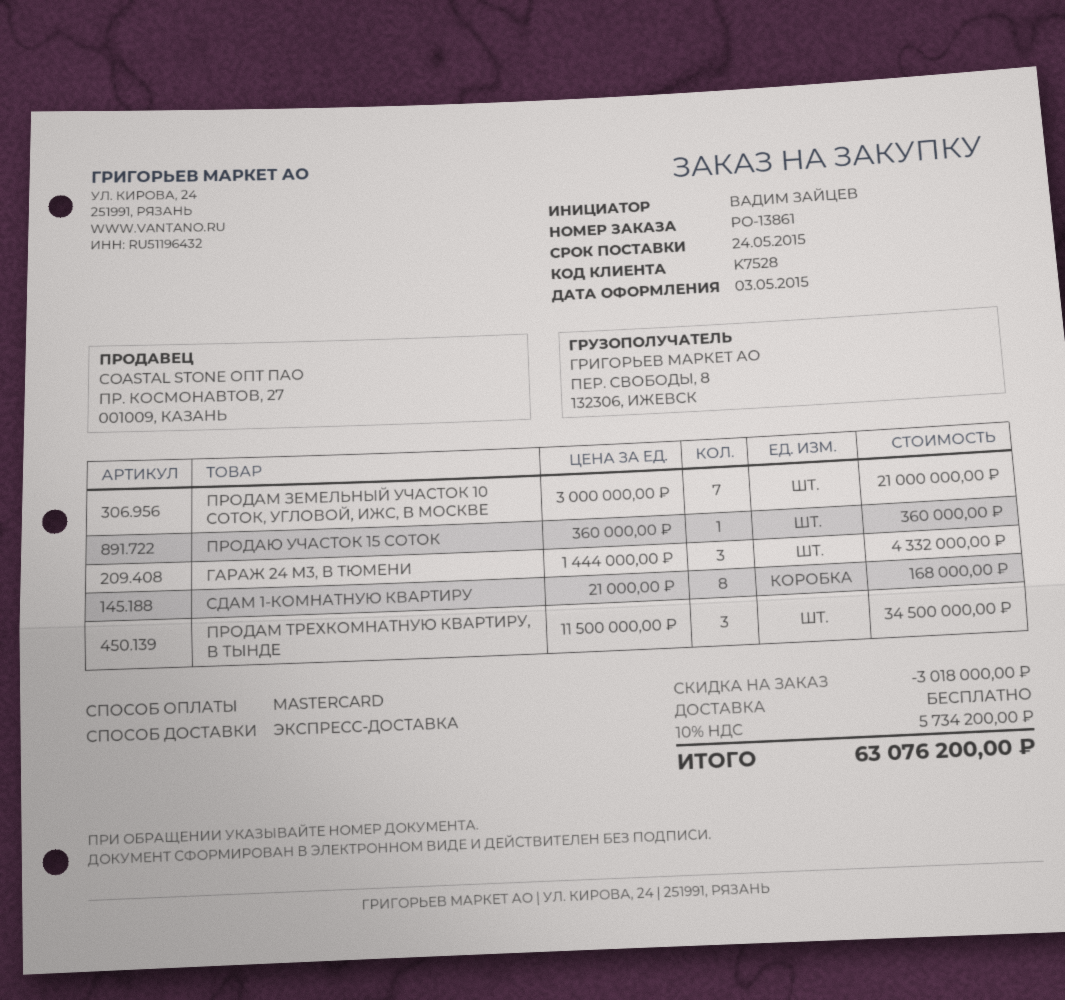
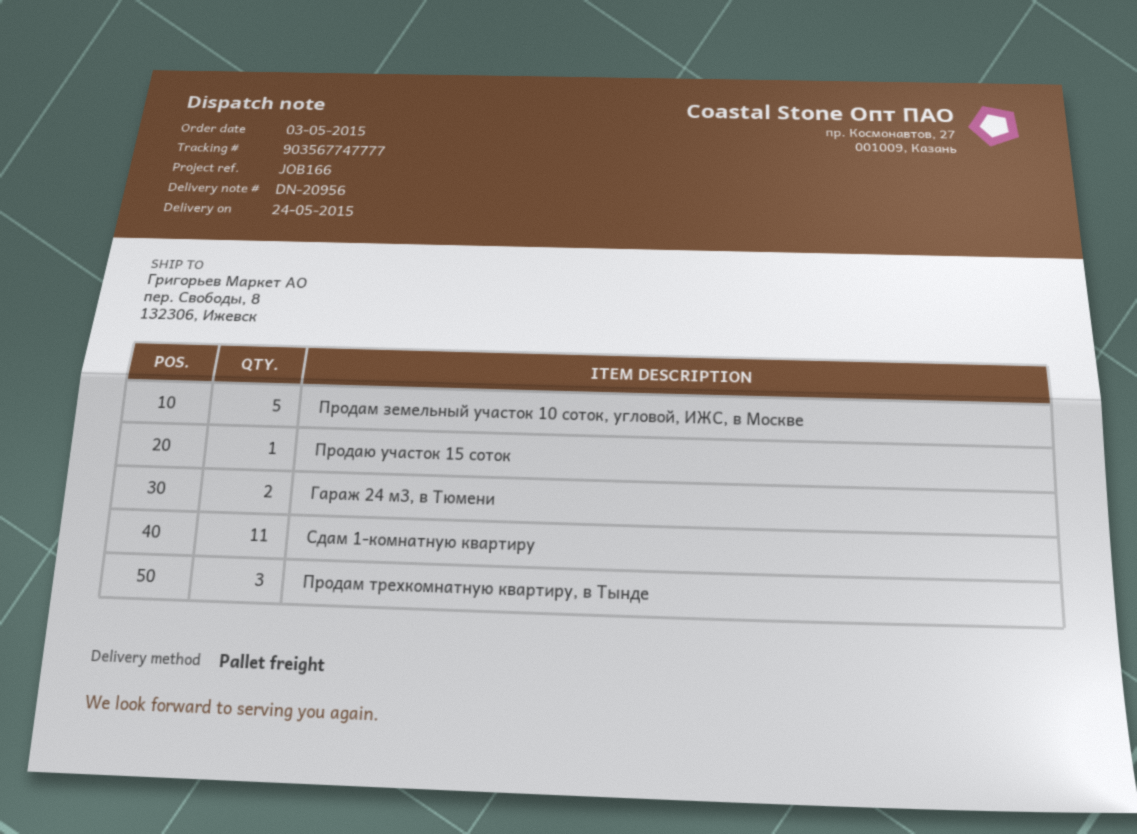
shipping method: express -> pallet freight
ПРОДАМ ЗЕМЕЛЬНЫЙ УЧАСТОК 10 СОТОК, УГЛОВОЙ, ИЖС, В МОСКВЕ: 7 -> 5
ГАРАЖ 24 М3, В ТЮМЕНИ: 3 -> 2
СДАМ 1-КОМНАТНУЮ КВАРТИРУ: 8 -> 11

